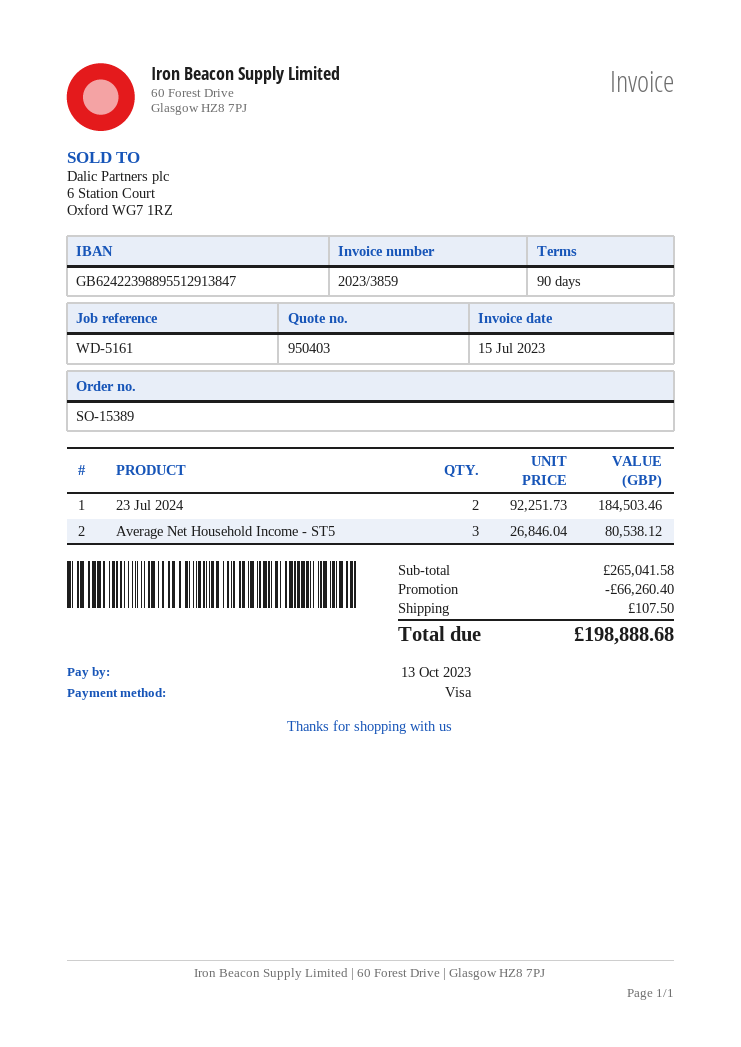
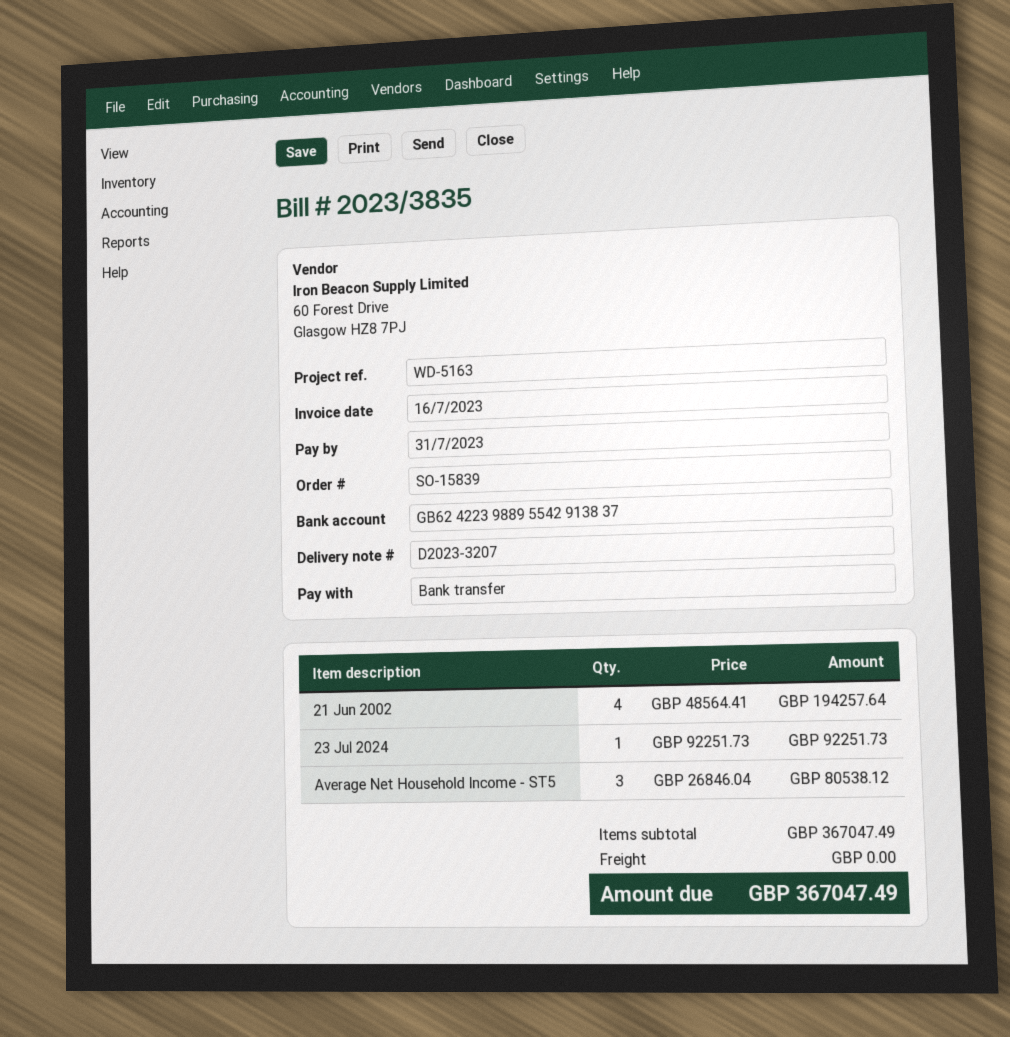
order number: SO-15389 -> SO-15839
invoice number: 2023/3859 -> 2023/3835
invoice date: 2023-07-15 -> 2023-07-16
due date: 2023-10-13 -> 2023-07-31
reference: WD-5161 -> WD-5163
payment method: Visa -> bank transfer
bank account: GB62422398895512913847 -> GB62422398895542913837
23 Jul 2024: 2 x 92251.73 = 184503.46 -> 1 x 92251.73 = 92251.73
21 Jun 2002: none -> 4 x 48564.41 = 194257.64
subtotal: 265041.58 -> 367047.49
discount: 66260.40 -> none
shipping: 107.50 -> 0.00
total: 198888.68 -> 367047.49

